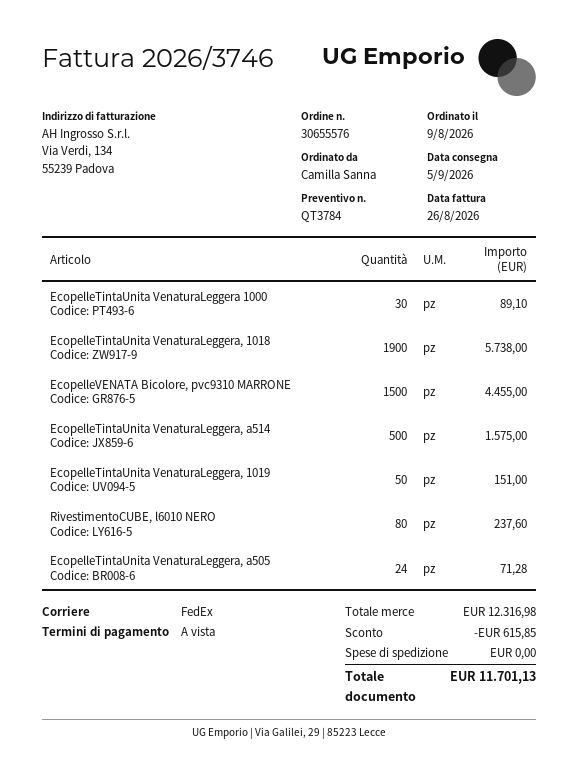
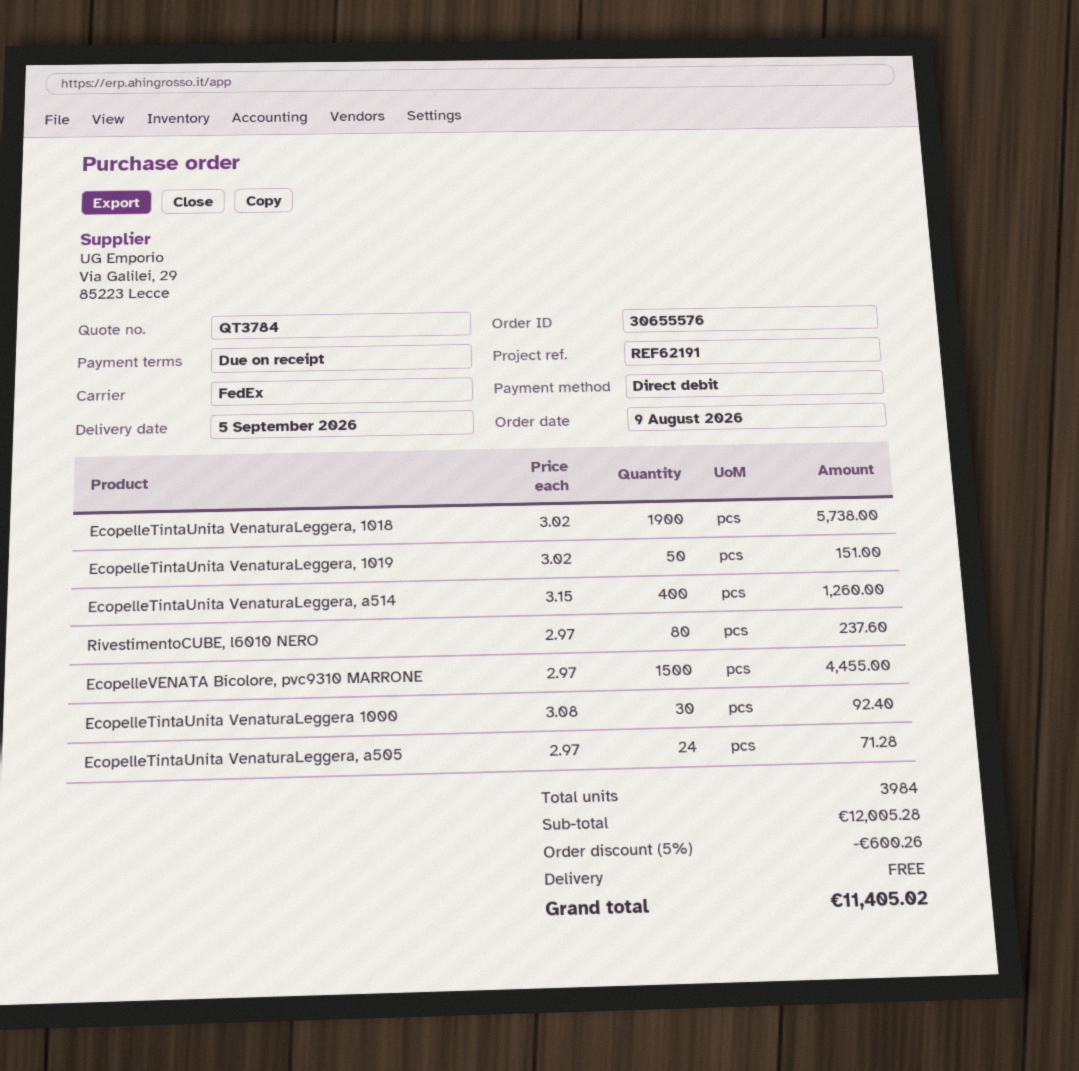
EcopelleTintaUnita VenaturaLeggera 1000: 30 for 89.10 -> 30 for 92.40
EcopelleTintaUnita VenaturaLeggera, a514: 500 for 1575.00 -> 400 for 1260.00
subtotal: 12316.98 -> 12005.28
discount: 615.85 -> 600.26
total: 11701.13 -> 11405.02

